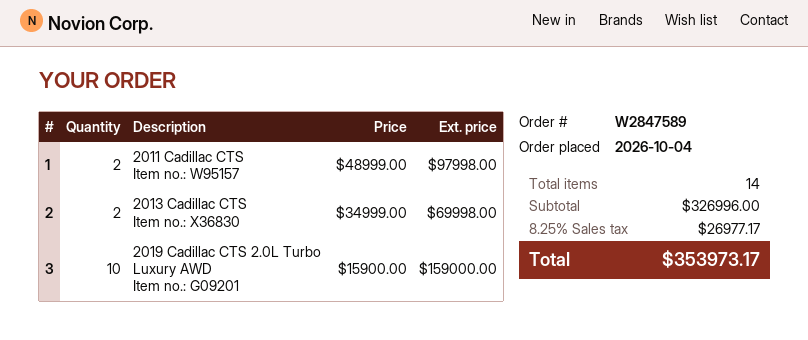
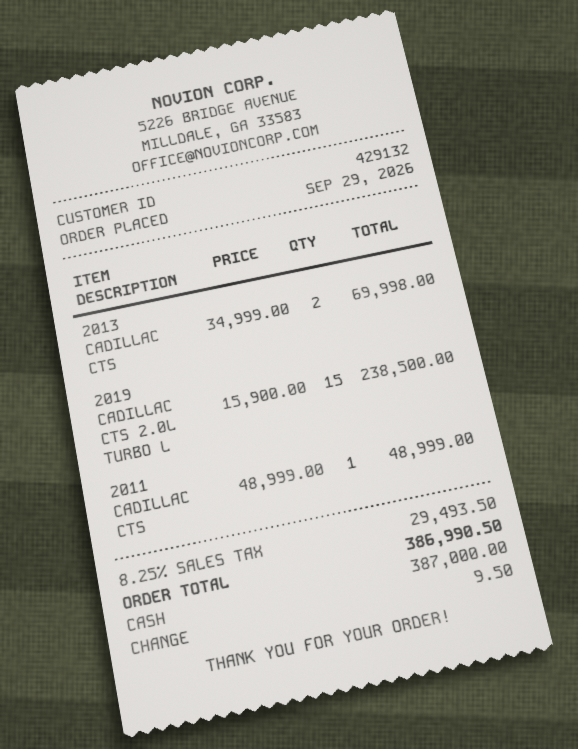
order date: 2026-10-04 -> 2026-09-29
2011 Cadillac CTS: 2 x 48999.00 = 97998.00 -> 1 x 48999.00 = 48999.00
2019 Cadillac CTS 2.0L Turbo Luxury AWD: 10 x 15900.00 = 159000.00 -> 15 x 15900.00 = 238500.00
tax: 8.25% = 26977.17 -> 8.25% = 29493.50
total: 353973.17 -> 386990.50

